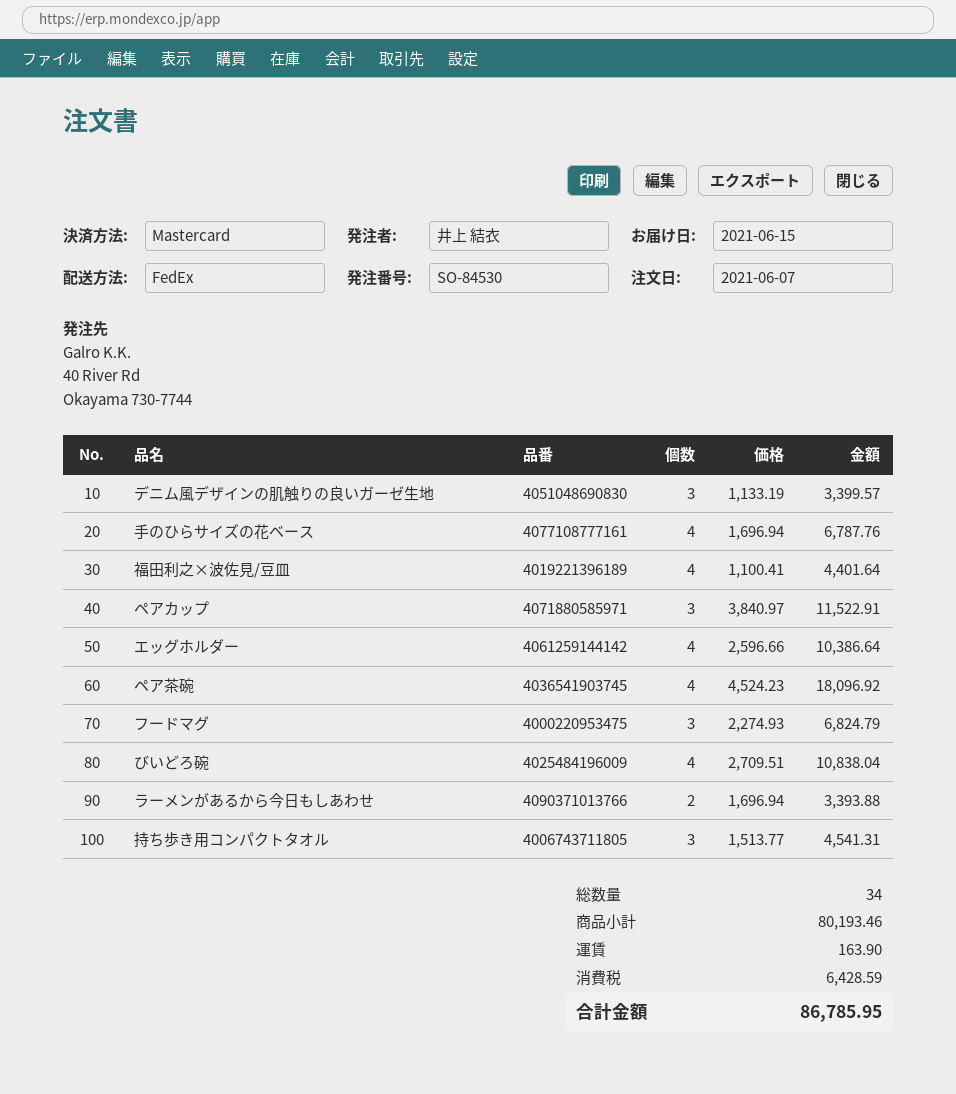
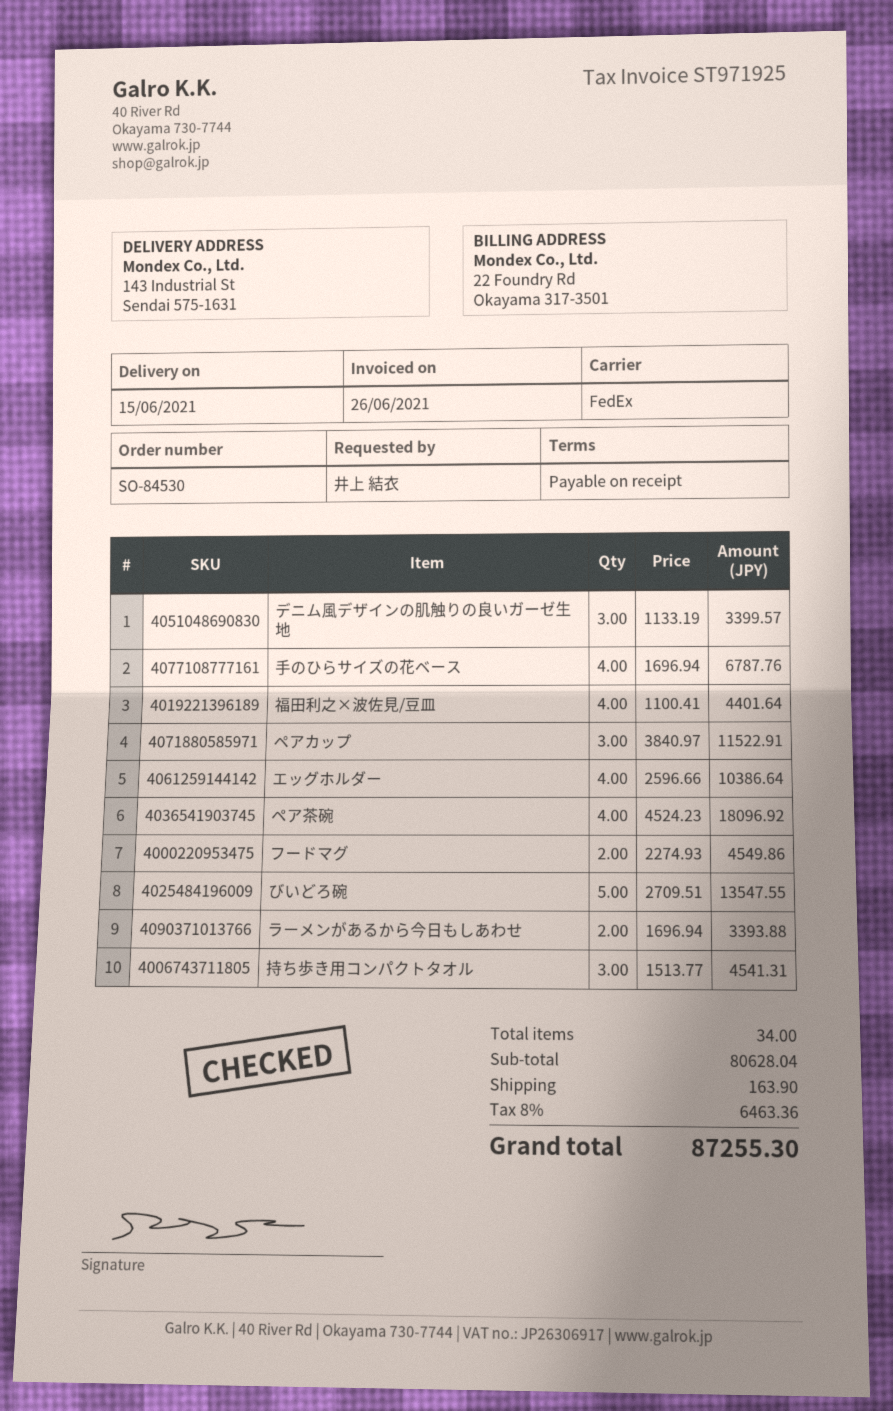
フードマグ: 3 x 2274.93 = 6824.79 -> 2 x 2274.93 = 4549.86
びいどろ碗: 4 x 2709.51 = 10838.04 -> 5 x 2709.51 = 13547.55
subtotal: 80193.46 -> 80628.04
tax: 6428.59 -> 6463.36
total: 86785.95 -> 87255.30

